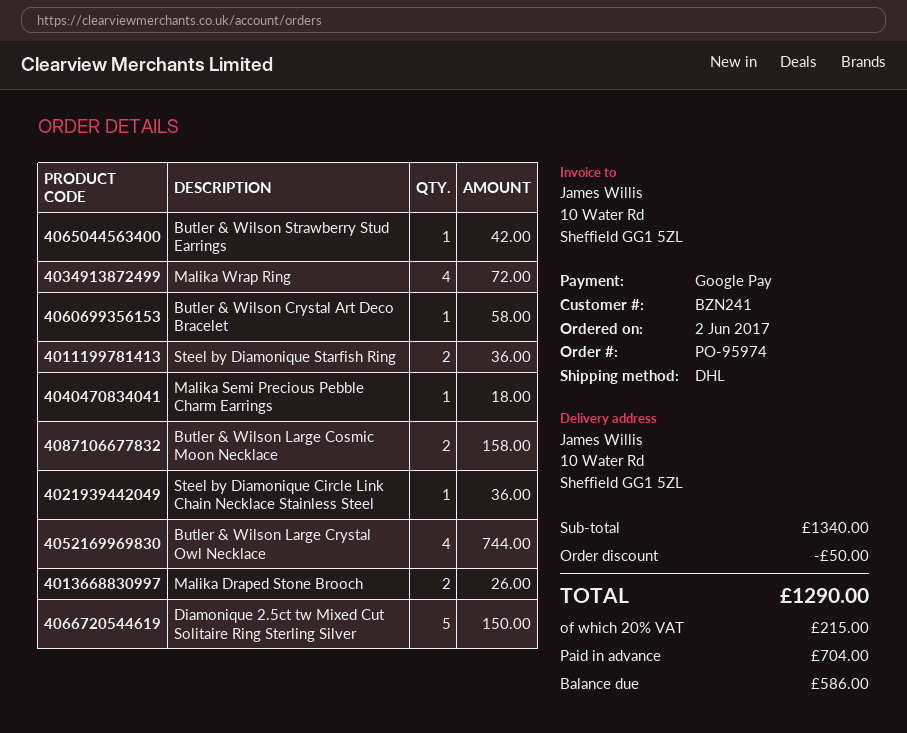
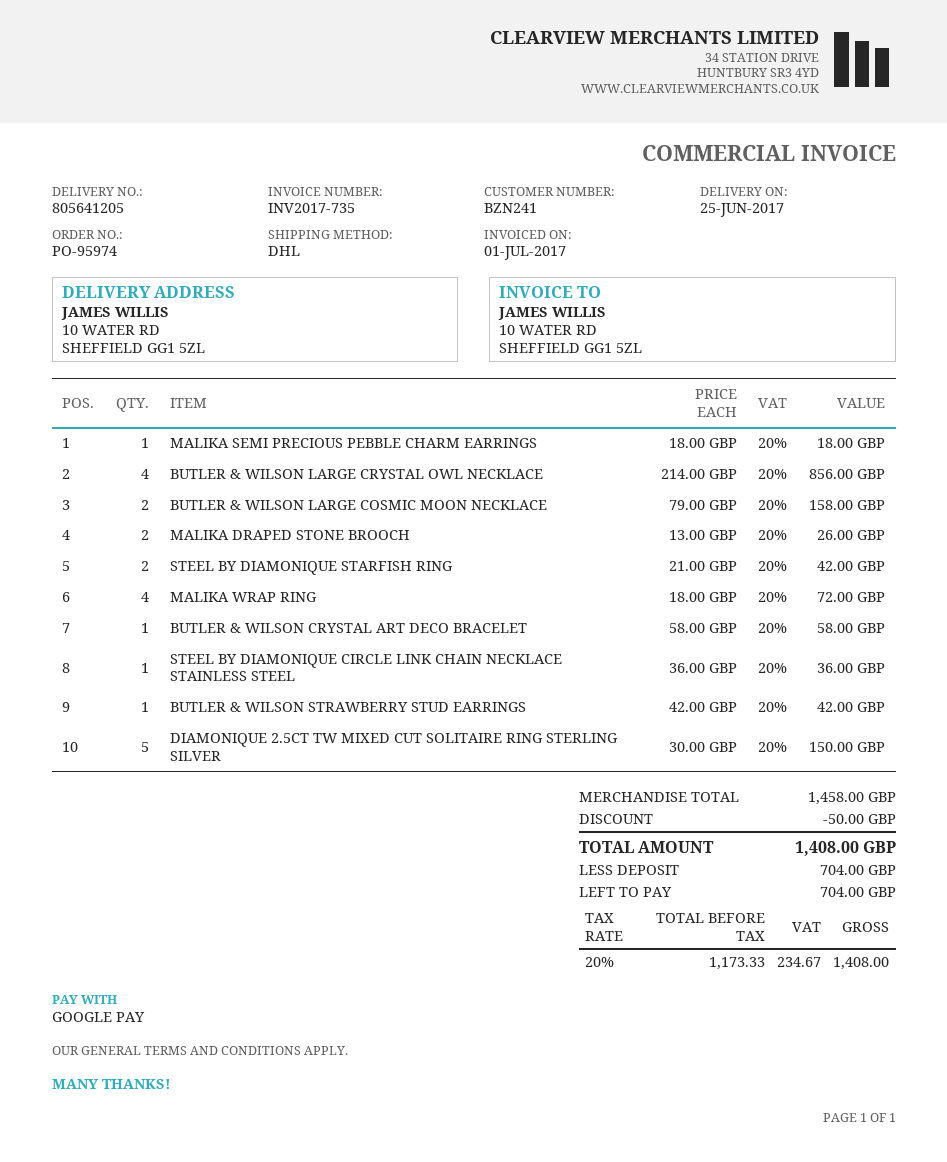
Steel by Diamonique Starfish Ring: 2 for 36.00 -> 2 for 42.00
Butler & Wilson Large Crystal Owl Necklace: 4 for 744.00 -> 4 for 856.00
subtotal: 1340.00 -> 1458.00
tax: 20% = 215.00 -> 20% = 234.67
total: 1290.00 -> 1408.00
balance: 586.00 -> 704.00

